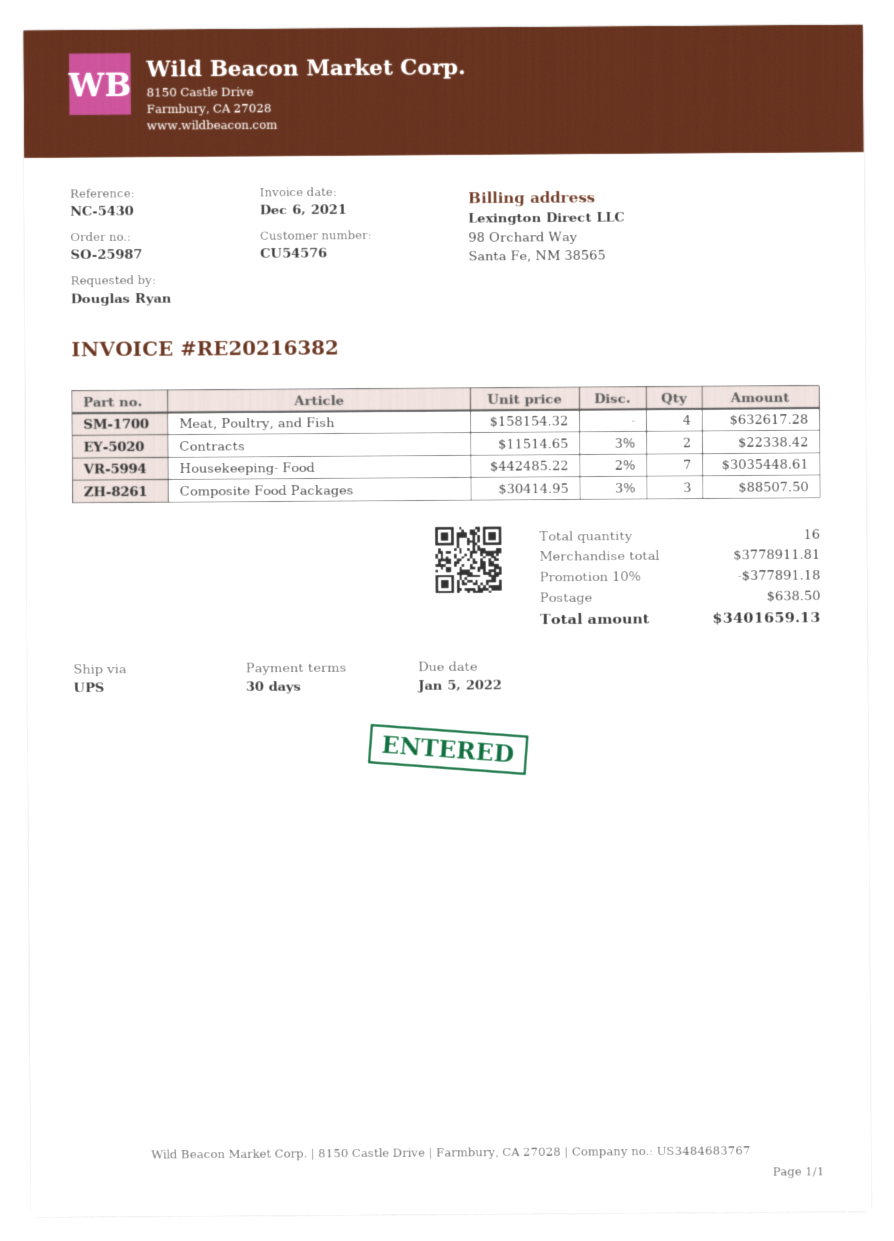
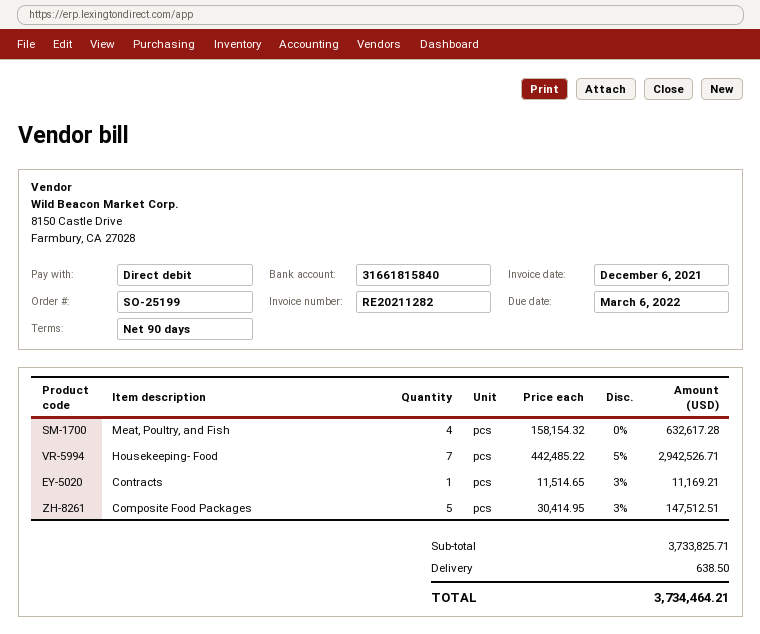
order number: SO-25987 -> SO-25199
invoice number: RE20216382 -> RE20211282
payment terms: 30 days -> 90 days
due date: 2022-01-05 -> 2022-03-06
Contracts: 2 x 11514.65 - 3% = 22338.42 -> 1 x 11514.65 - 3% = 11169.21
Housekeeping- Food: 7 x 442485.22 - 2% = 3035448.61 -> 7 x 442485.22 - 5% = 2942526.71
Composite Food Packages: 3 x 30414.95 - 3% = 88507.50 -> 5 x 30414.95 - 3% = 147512.51
subtotal: 3778911.81 -> 3733825.71
discount: 10% = 377891.18 -> none
total: 3401659.13 -> 3734464.21

